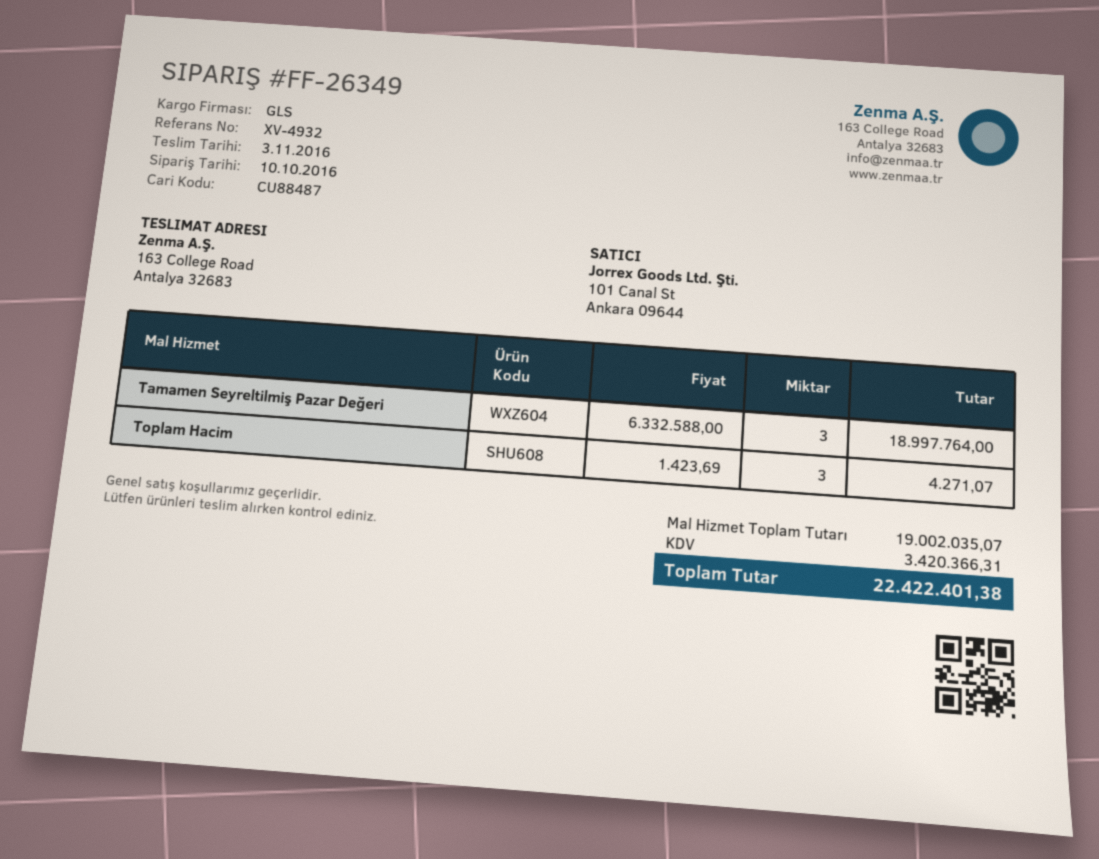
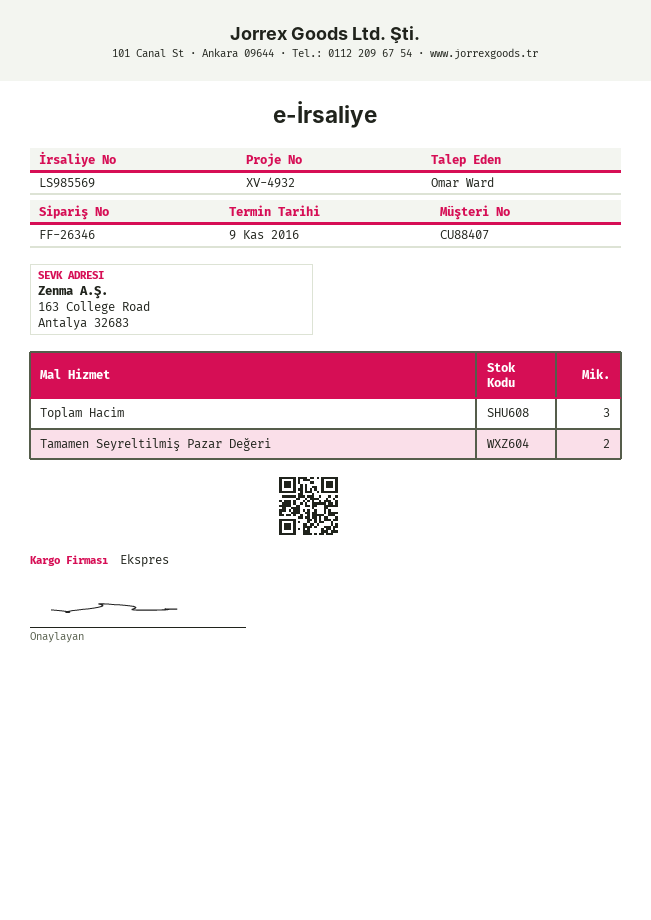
order number: FF-26349 -> FF-26346
delivery date: 2016-11-03 -> 2016-11-09
customer number: CU88487 -> CU88407
shipping method: GLS -> express
Tamamen Seyreltilmiş Pazar Değeri: 3 -> 2

